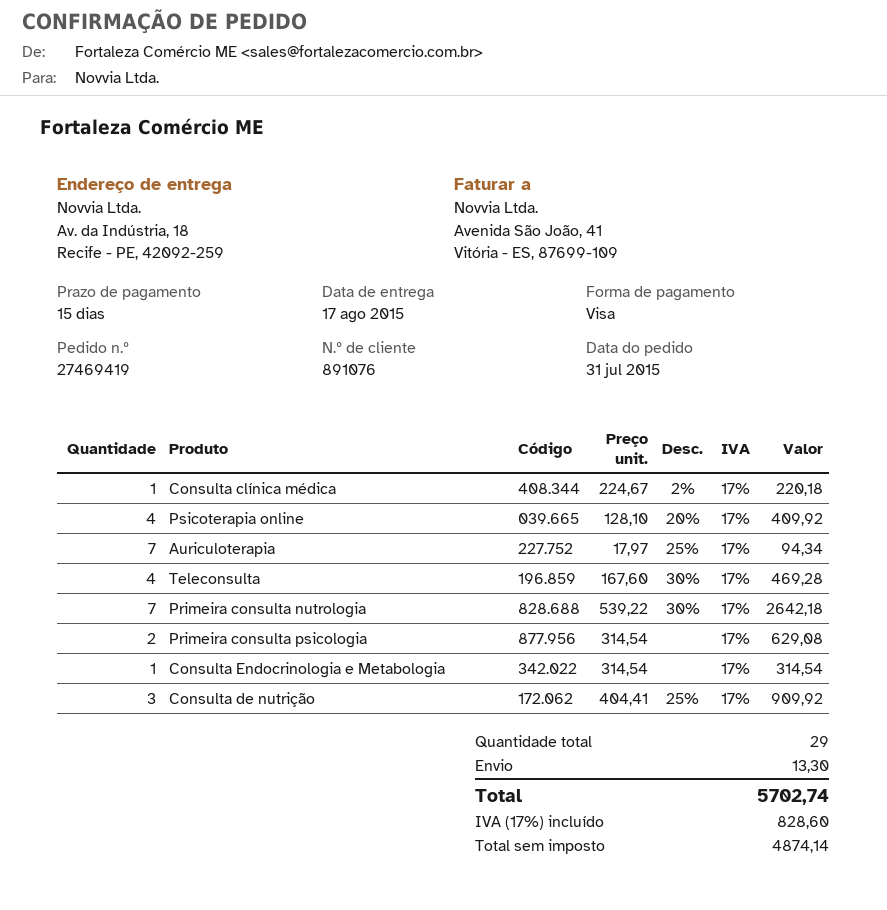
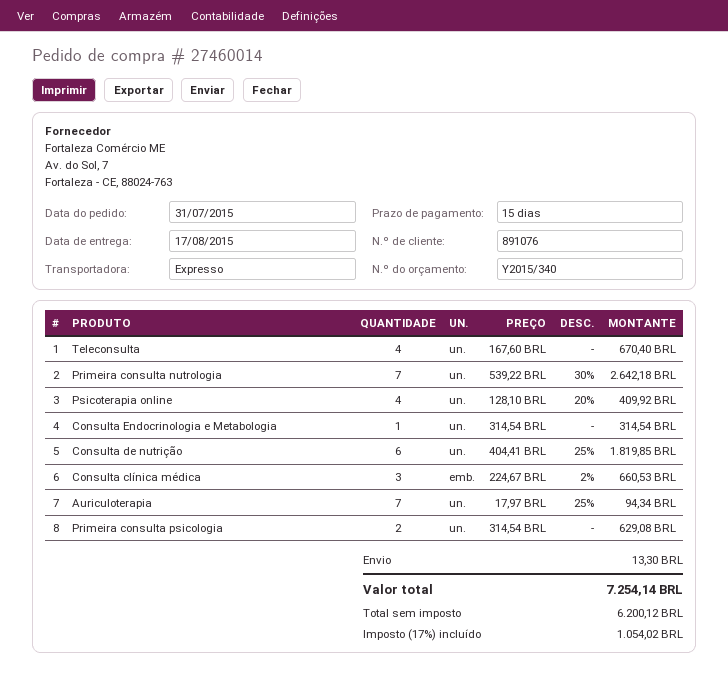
order number: 27469419 -> 27460014
Consulta clínica médica: 1 x 224.67 - 2% = 220.18 -> 3 x 224.67 - 2% = 660.53
Teleconsulta: 4 x 167.60 - 30% = 469.28 -> 4 x 167.60 = 670.40
Consulta de nutrição: 3 x 404.41 - 25% = 909.92 -> 6 x 404.41 - 25% = 1819.85
net: 4874.14 -> 6200.12
tax: 17% = 828.60 -> 17% = 1054.02
total: 5702.74 -> 7254.14

